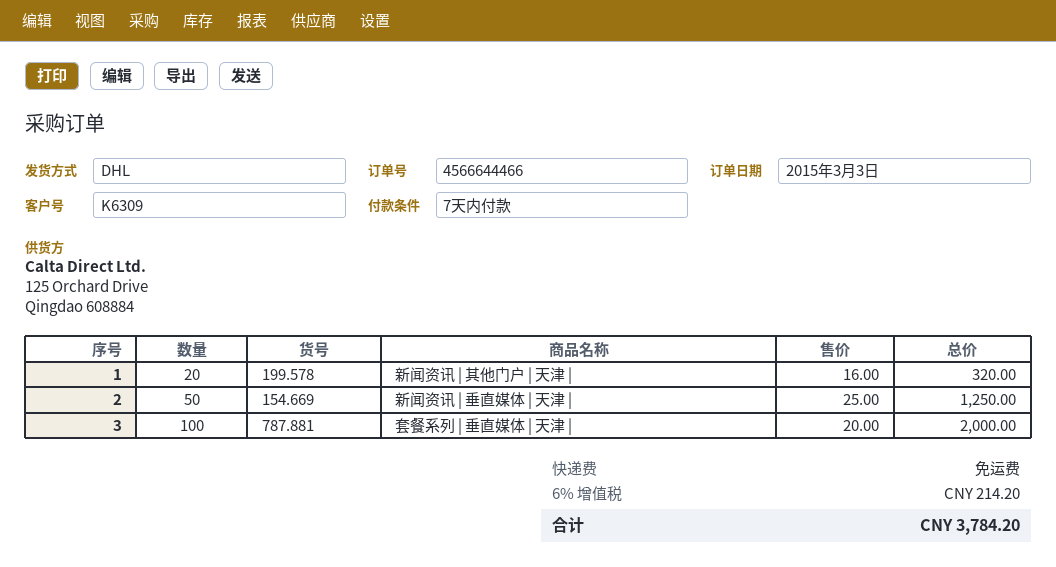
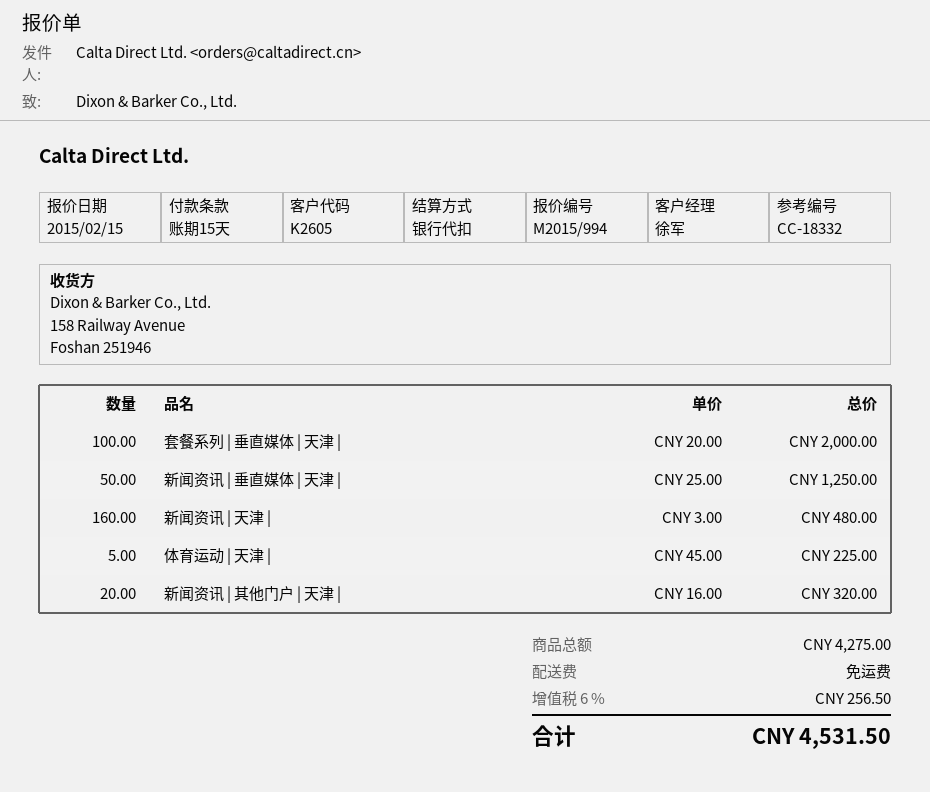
payment terms: 7 days -> 15 days
customer number: K6309 -> K2605
新闻资讯 | 天津 |: none -> 160 x 3.00 = 480.00
体育运动 | 天津 |: none -> 5 x 45.00 = 225.00
tax: 6% = 214.20 -> 6% = 256.50
total: 3784.20 -> 4531.50

